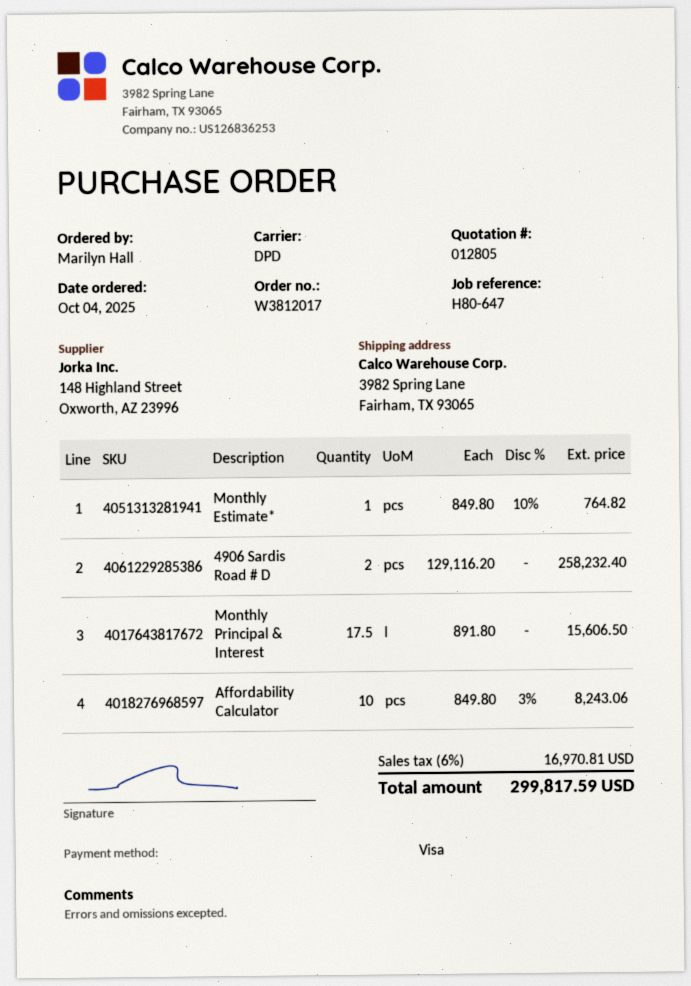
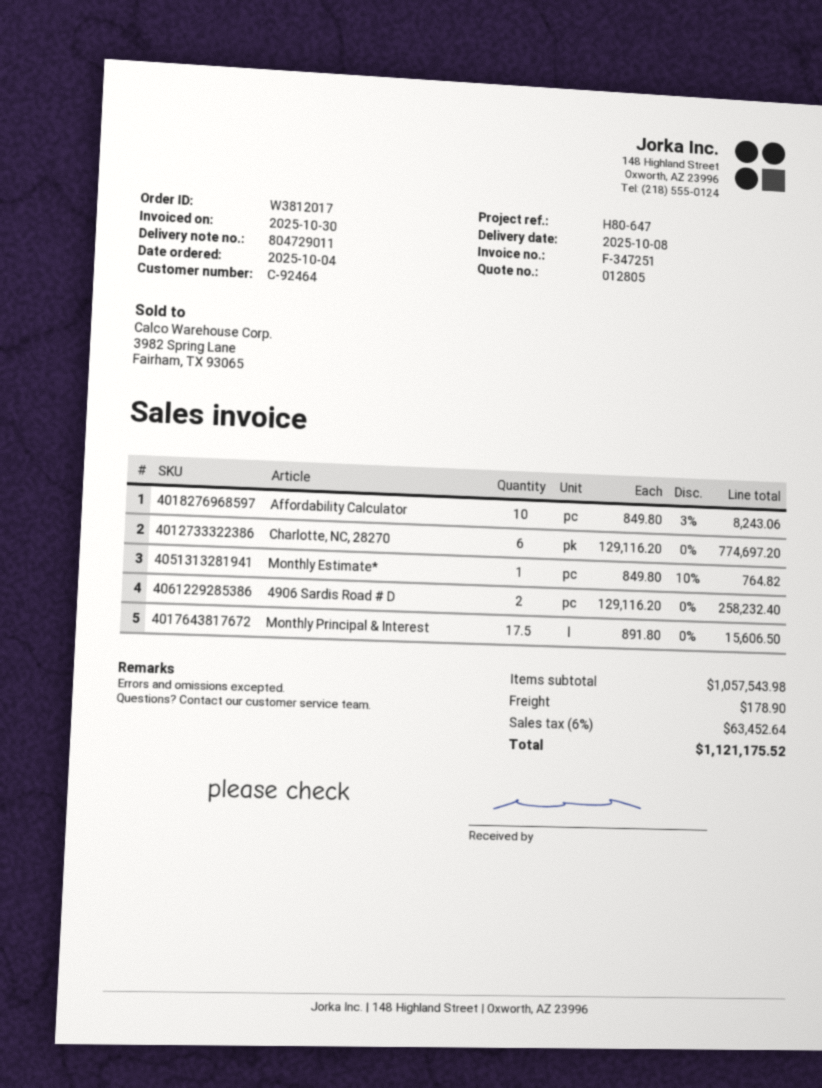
Charlotte, NC, 28270: none -> 6 x 129116.20 = 774697.20
shipping: none -> 178.90
tax: 6% = 16970.81 -> 6% = 63452.64
total: 299817.59 -> 1121175.52

